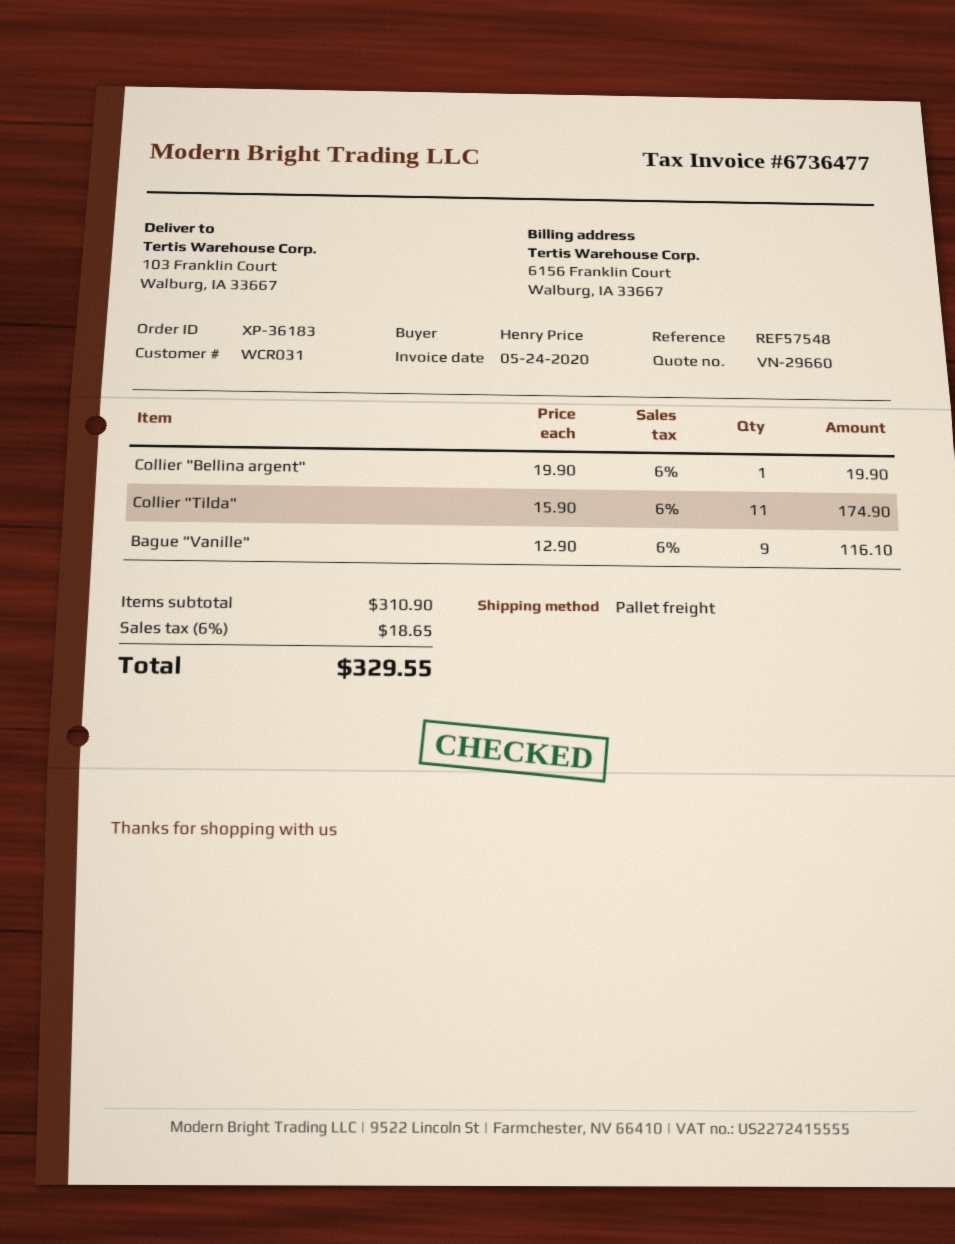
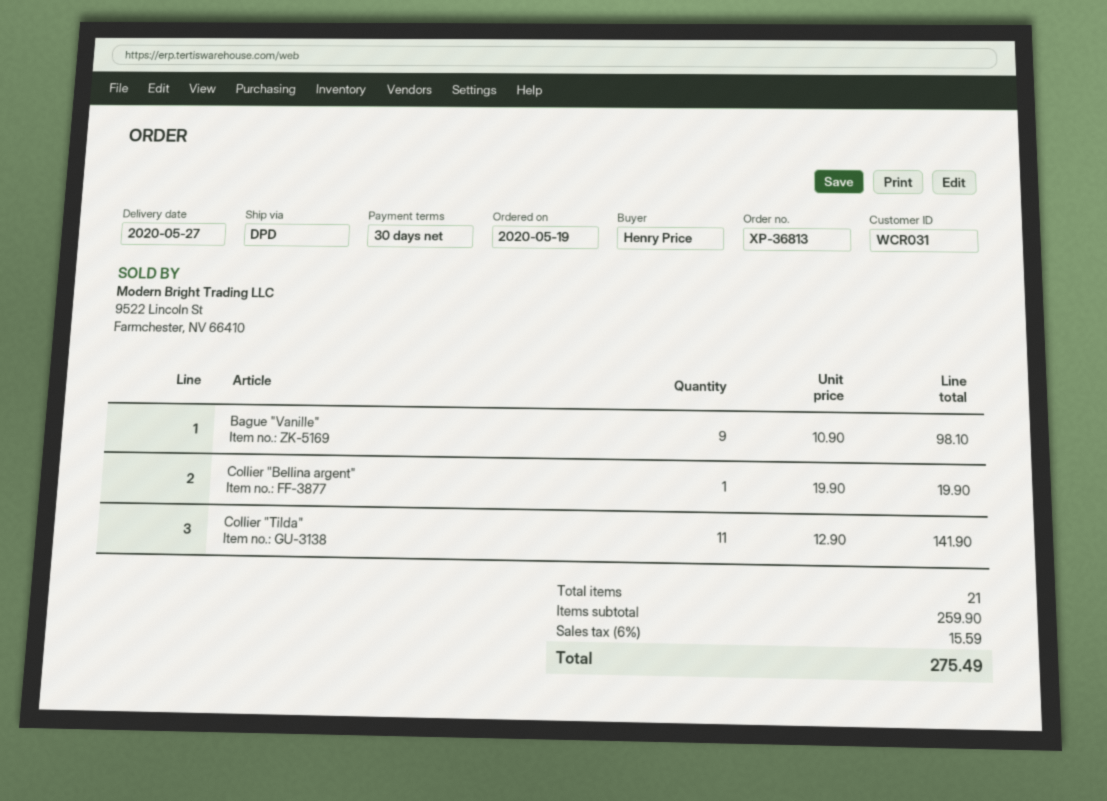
order number: XP-36183 -> XP-36813
shipping method: pallet freight -> DPD
Collier "Tilda": 11 x 15.90 = 174.90 -> 11 x 12.90 = 141.90
Bague "Vanille": 9 x 12.90 = 116.10 -> 9 x 10.90 = 98.10
subtotal: 310.90 -> 259.90
tax: 6% = 18.65 -> 6% = 15.59
total: 329.55 -> 275.49

